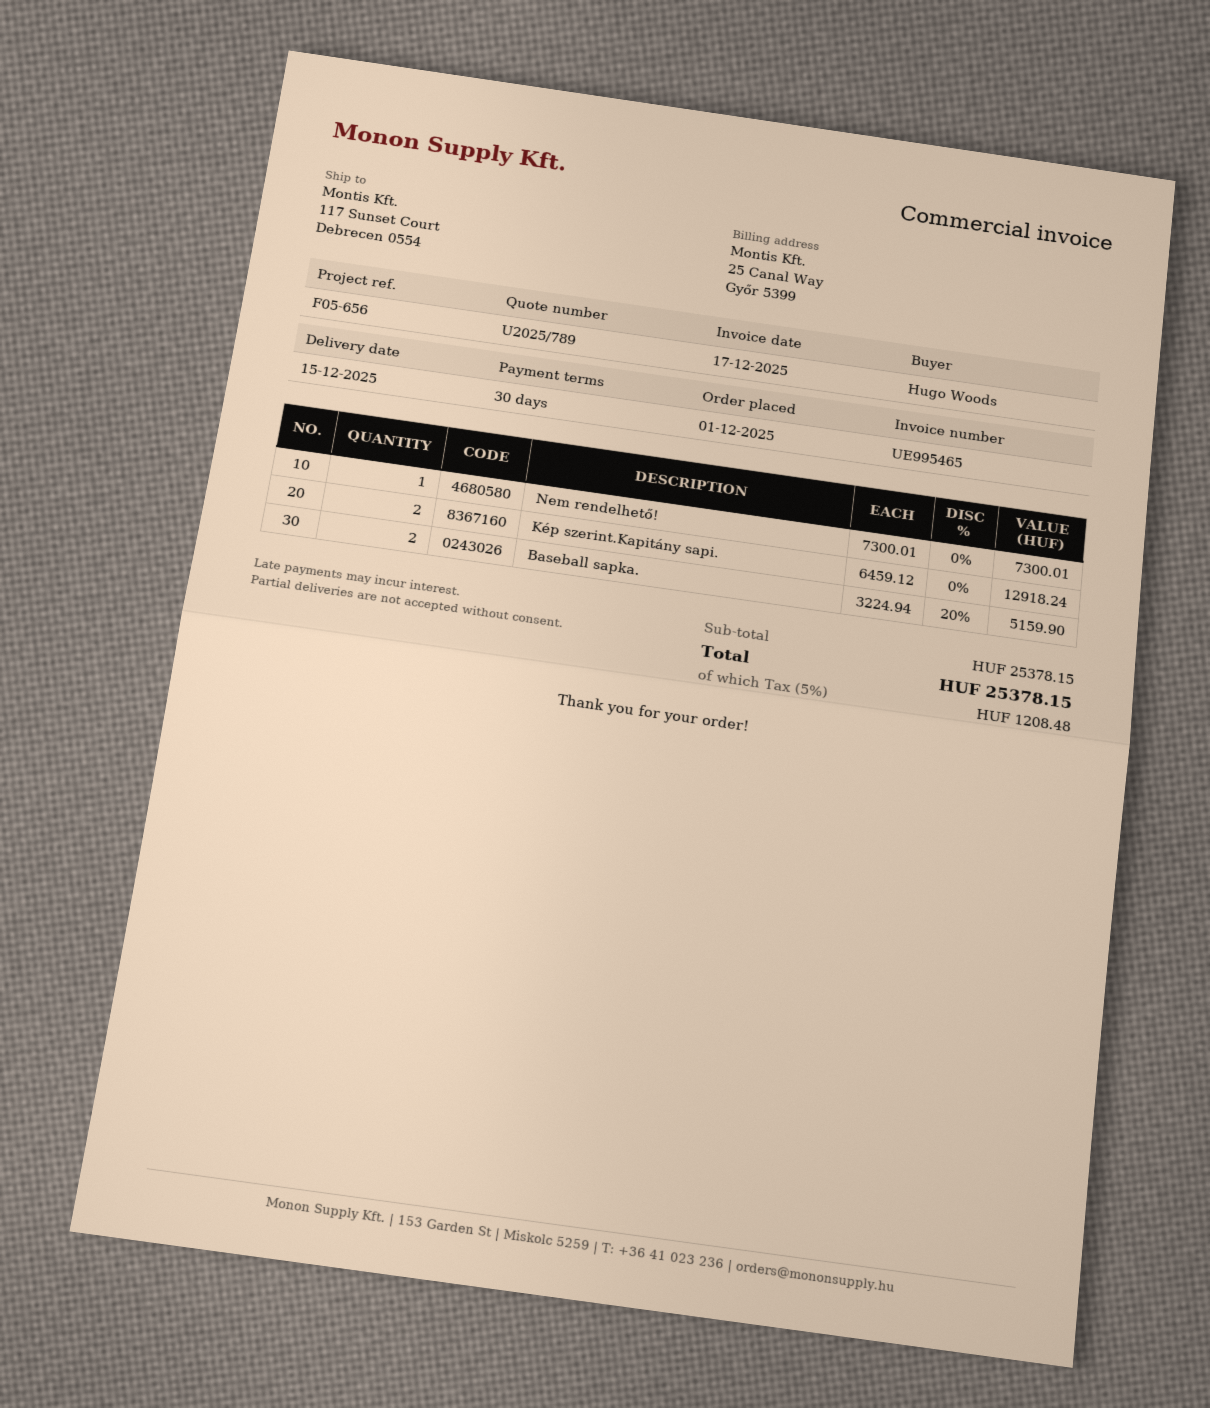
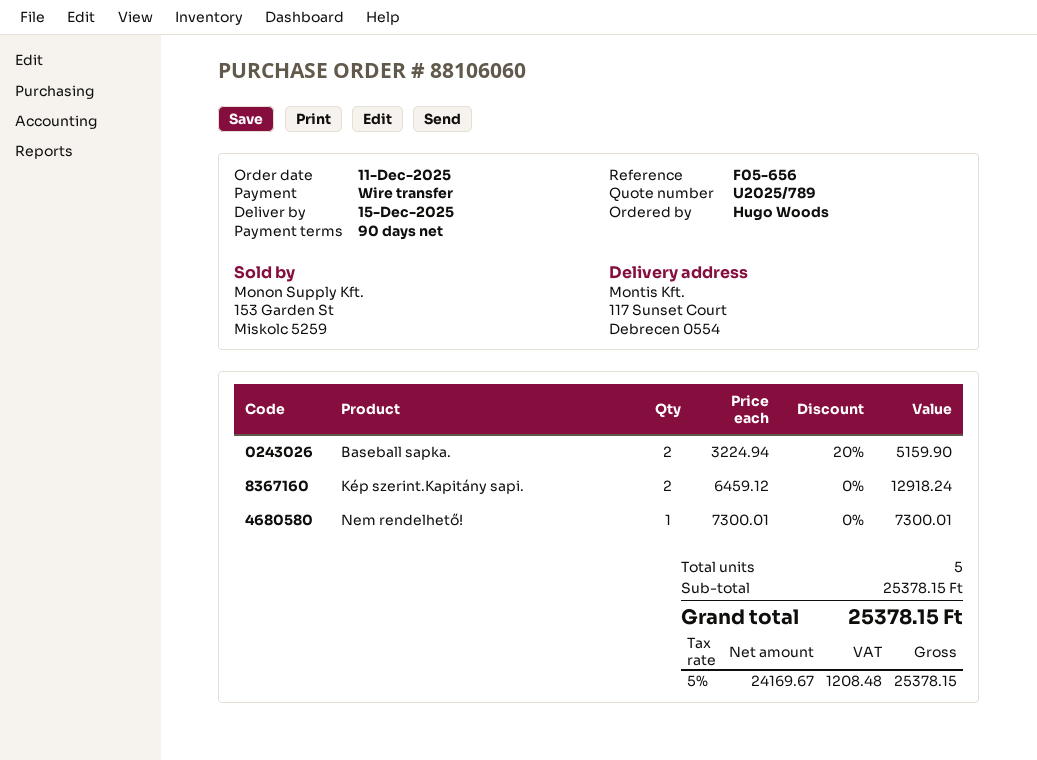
order date: 2025-12-01 -> 2025-12-11
payment terms: 30 days -> 90 days

